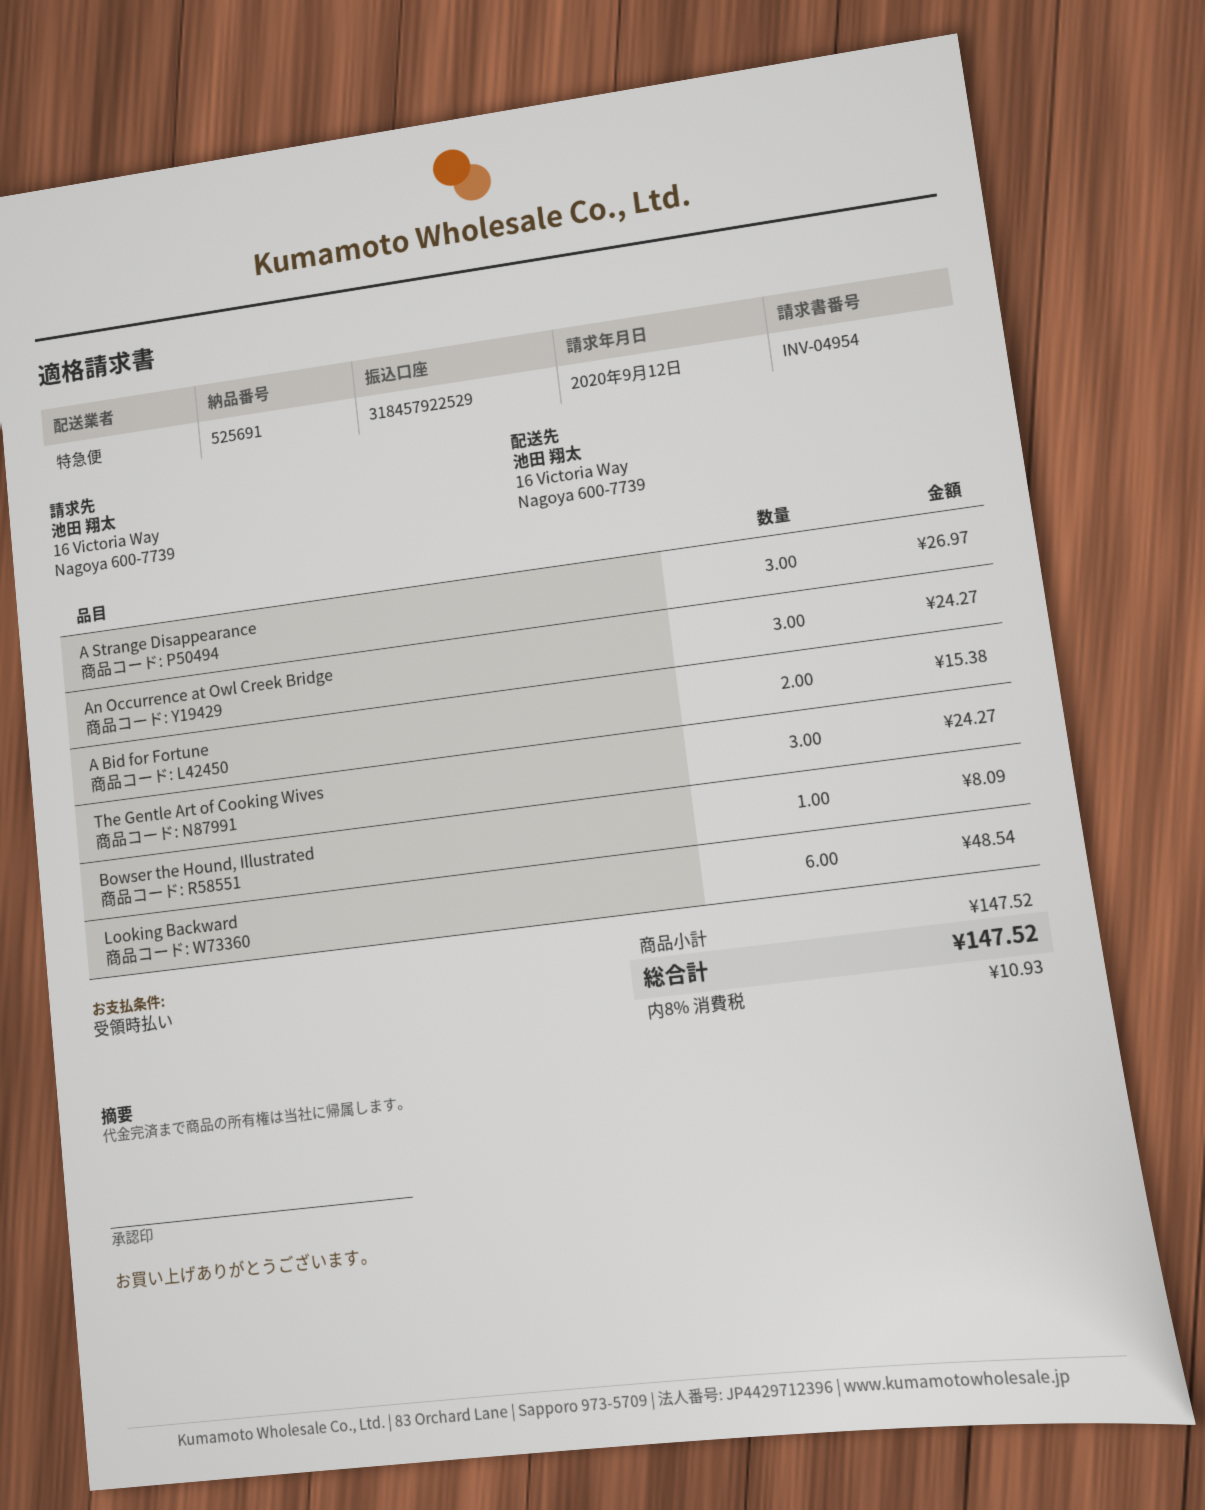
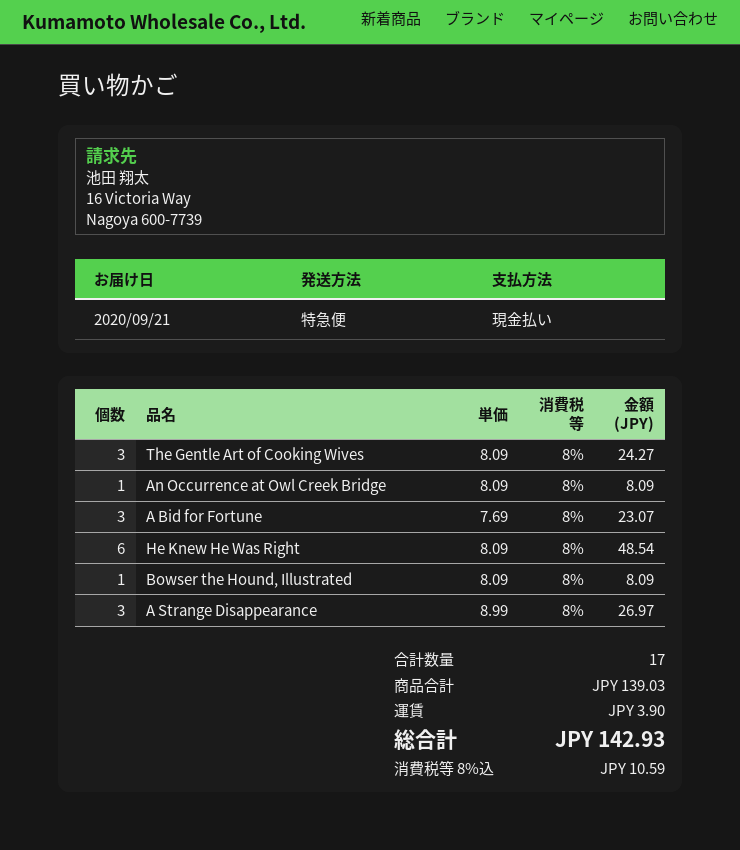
An Occurrence at Owl Creek Bridge: 3 for 24.27 -> 1 for 8.09
A Bid for Fortune: 2 for 15.38 -> 3 for 23.07
Looking Backward: 6 for 48.54 -> none
He Knew He Was Right: none -> 6 for 48.54
subtotal: 147.52 -> 139.03
shipping: none -> 3.90
tax: 8% = 10.93 -> 8% = 10.59
total: 147.52 -> 142.93

